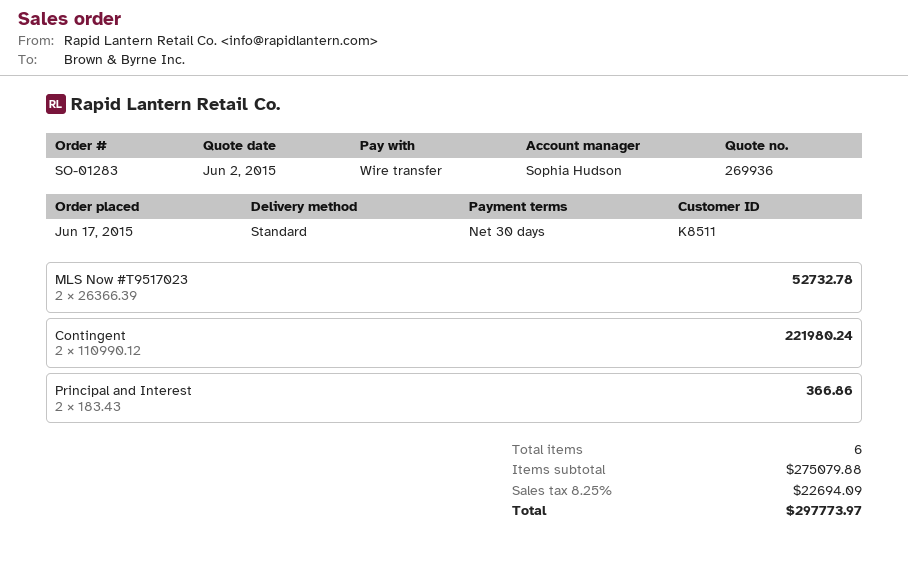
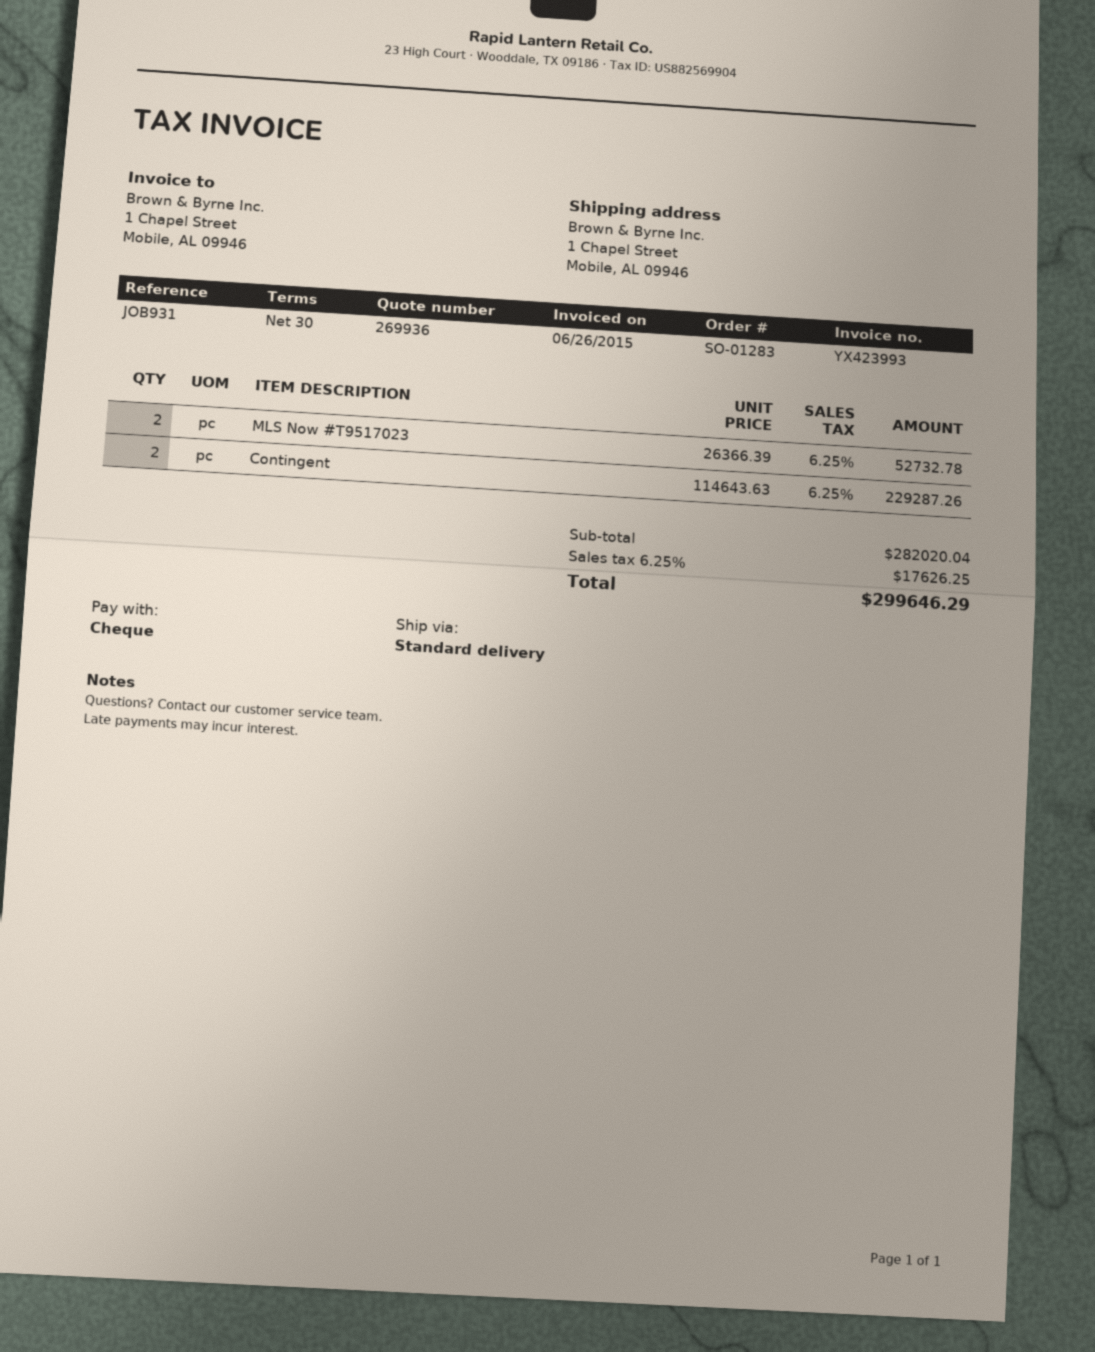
payment method: bank transfer -> cheque
Contingent: 2 x 110990.12 = 221980.24 -> 2 x 114643.63 = 229287.26
Principal and Interest: 2 x 183.43 = 366.86 -> none
subtotal: 275079.88 -> 282020.04
tax: 8.25% = 22694.09 -> 6.25% = 17626.25
total: 297773.97 -> 299646.29

